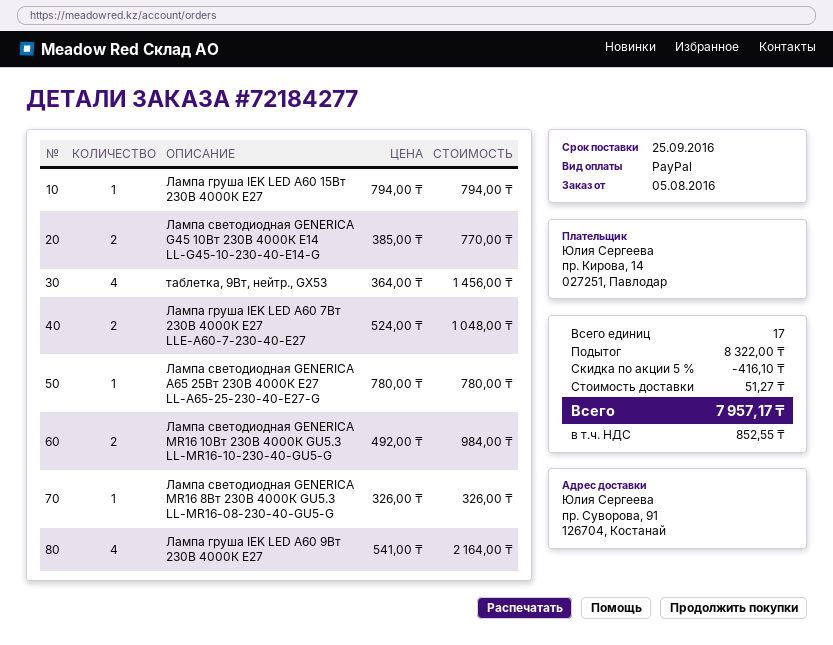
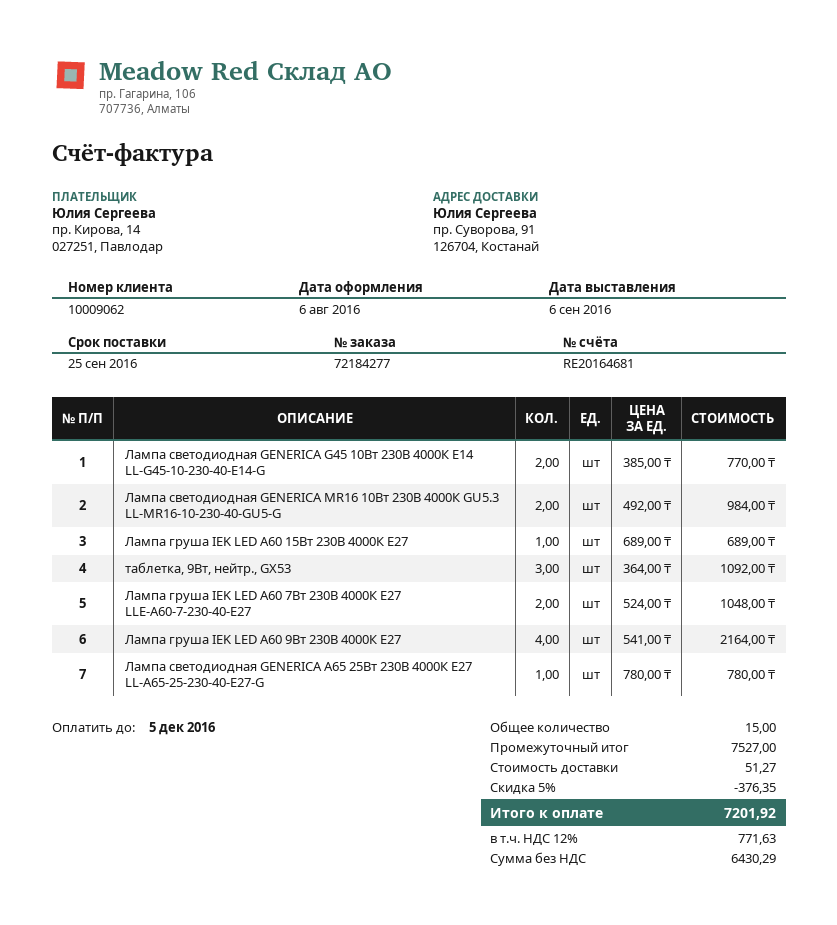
order date: 2016-08-05 -> 2016-08-06
Лампа груша IEK LED A60 15Вт 230В 4000К E27: 1 x 794.00 = 794.00 -> 1 x 689.00 = 689.00
таблетка, 9Вт, нейтр., GX53: 4 x 364.00 = 1456.00 -> 3 x 364.00 = 1092.00
Лампа светодиодная GENERICA MR16 8Вт 230В 4000К GU5.3 LL-MR16-08-230-40-GU5-G: 1 x 326.00 = 326.00 -> none
total quantity: 17 -> 15
subtotal: 8322.00 -> 7527.00
discount: 5% = 416.10 -> 5% = 376.35
tax: 852.55 -> 771.63
total: 7957.17 -> 7201.92

